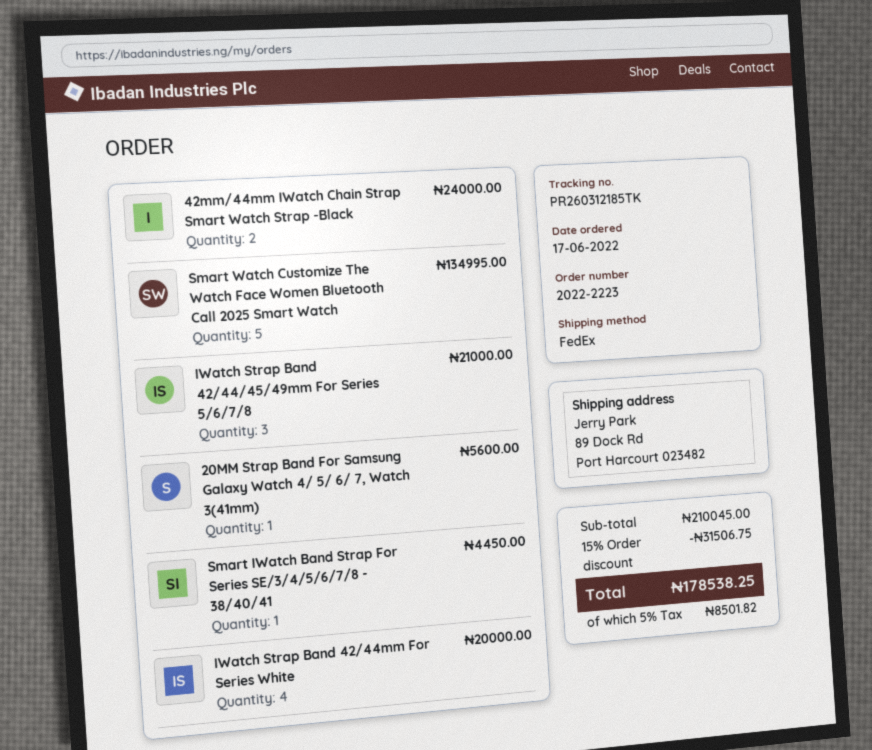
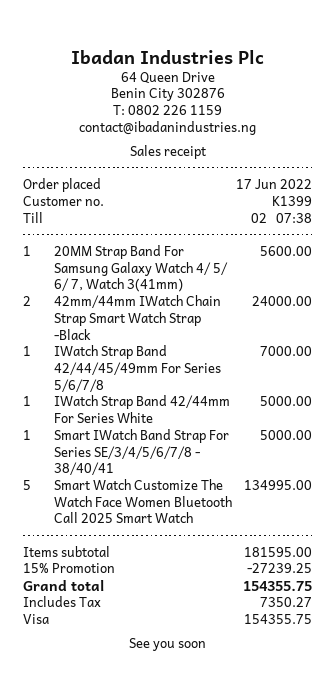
IWatch Strap Band 42/44/45/49mm For Series 5/6/7/8: 3 for 21000.00 -> 1 for 7000.00
Smart IWatch Band Strap For Series SE/3/4/5/6/7/8 - 38/40/41: 1 for 4450.00 -> 1 for 5000.00
IWatch Strap Band 42/44mm For Series White: 4 for 20000.00 -> 1 for 5000.00
subtotal: 210045.00 -> 181595.00
discount: 15% = 31506.75 -> 15% = 27239.25
tax: 8501.82 -> 7350.27
total: 178538.25 -> 154355.75

